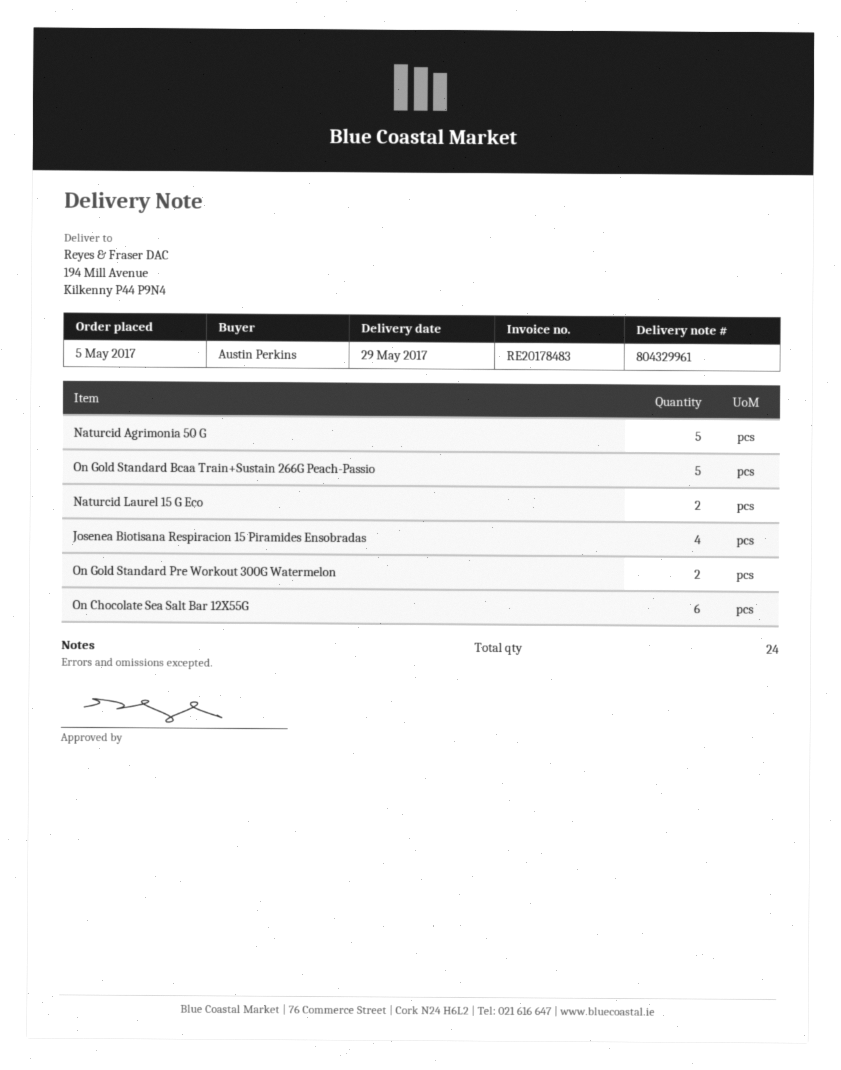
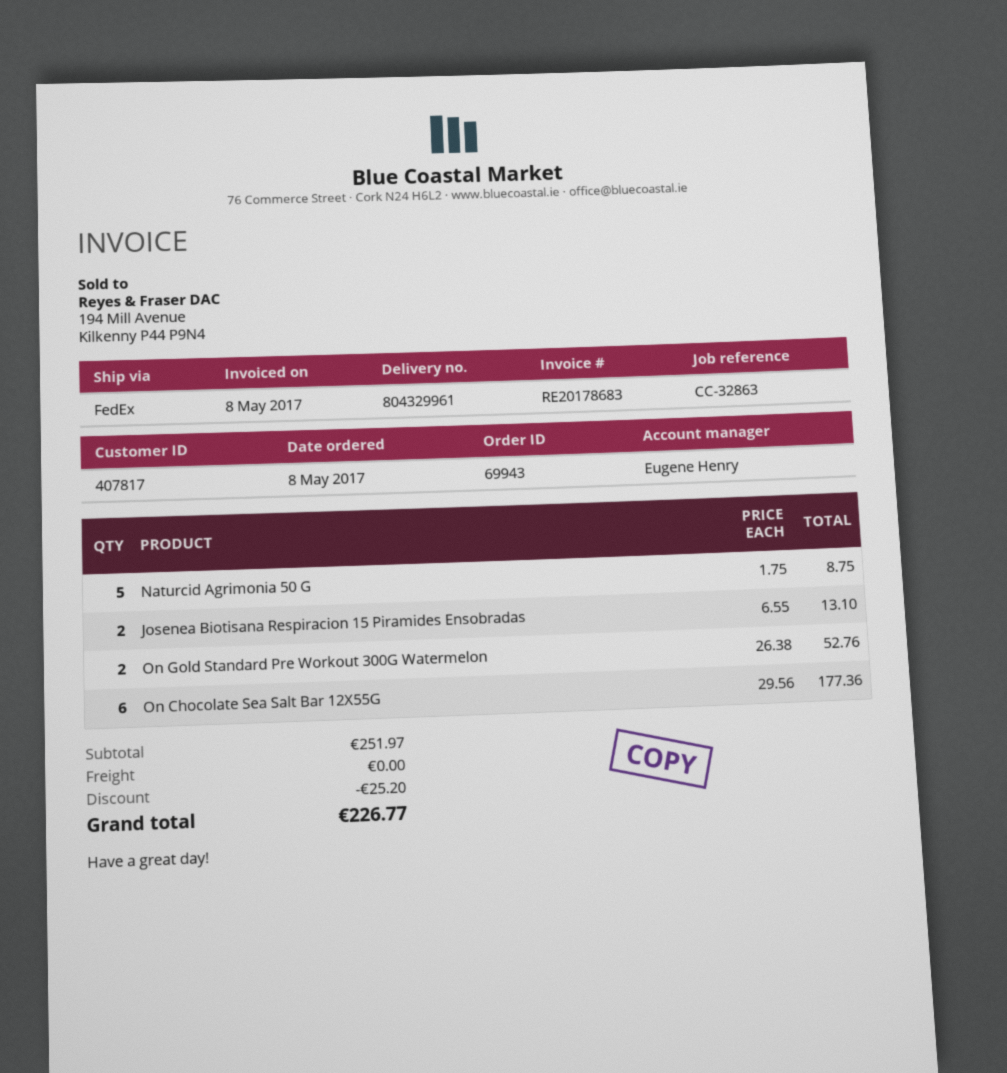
order date: 2017-05-05 -> 2017-05-08
invoice number: RE20178483 -> RE20178683
On Gold Standard Bcaa Train+Sustain 266G Peach-Passio: 5 -> none
Naturcid Laurel 15 G Eco: 2 -> none
Josenea Biotisana Respiracion 15 Piramides Ensobradas: 4 -> 2

